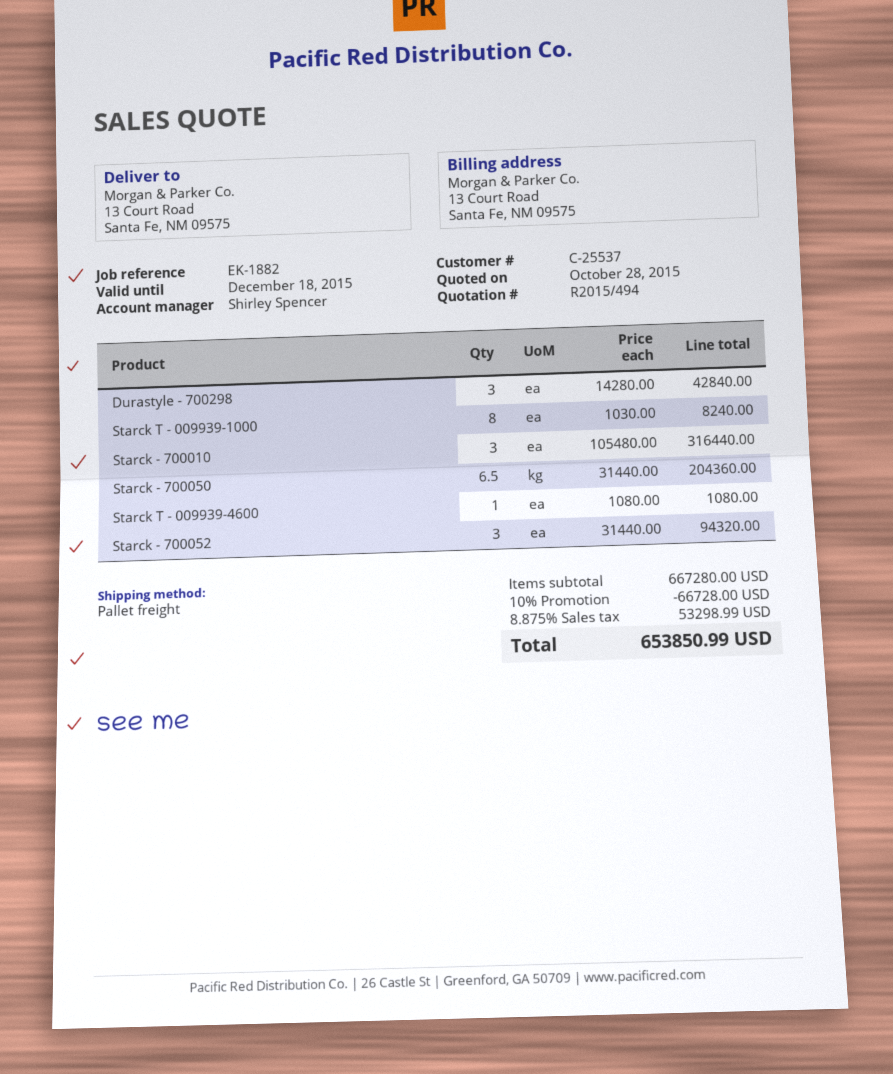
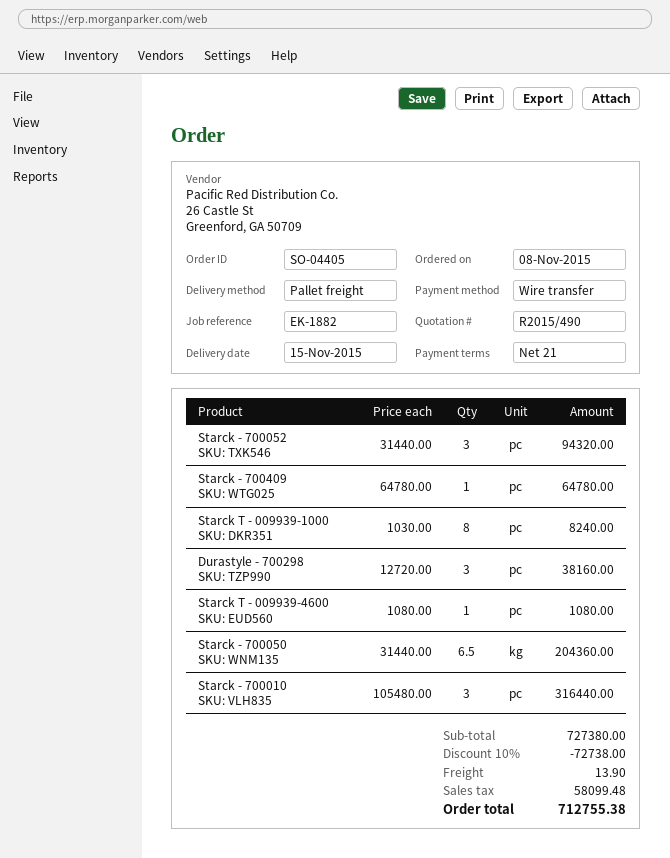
quote number: R2015/494 -> R2015/490
Durastyle - 700298: 3 x 14280.00 = 42840.00 -> 3 x 12720.00 = 38160.00
Starck - 700409: none -> 1 x 64780.00 = 64780.00
subtotal: 667280.00 -> 727380.00
discount: 10% = 66728.00 -> 10% = 72738.00
shipping: none -> 13.90
tax: 53298.99 -> 58099.48
total: 653850.99 -> 712755.38

